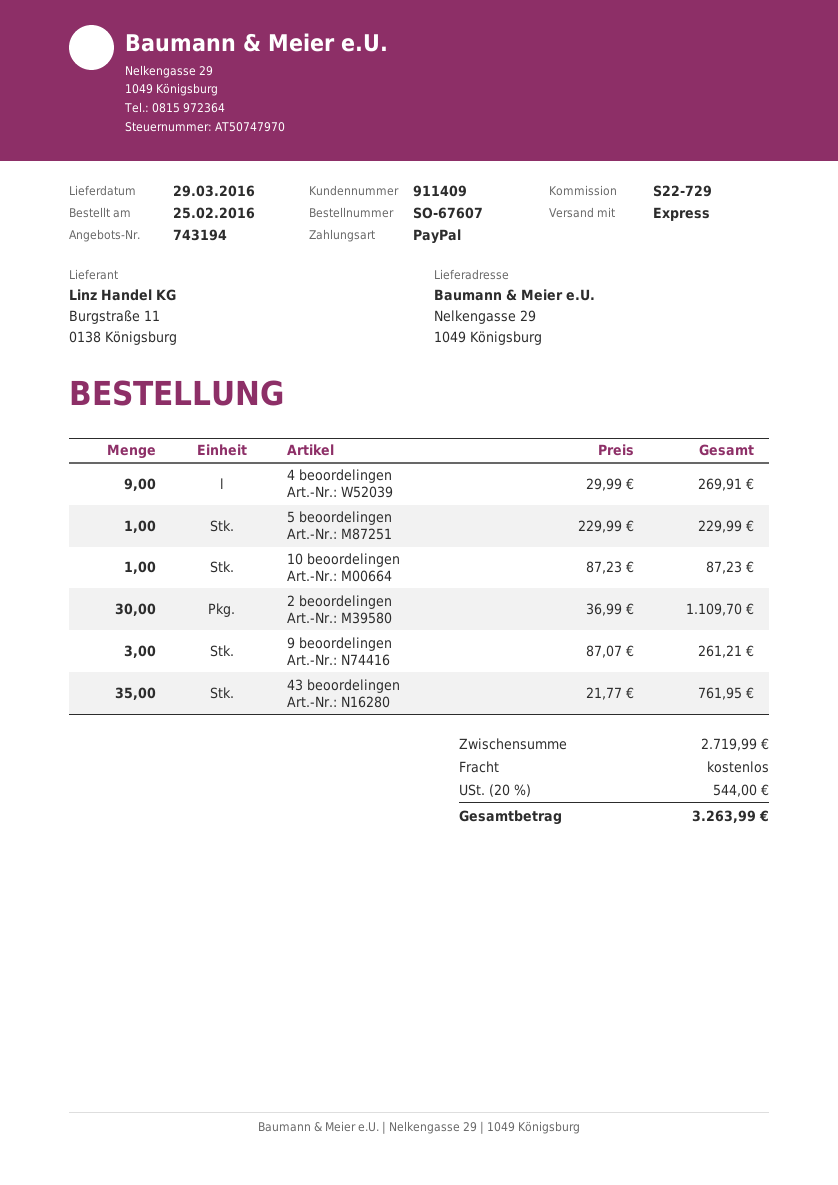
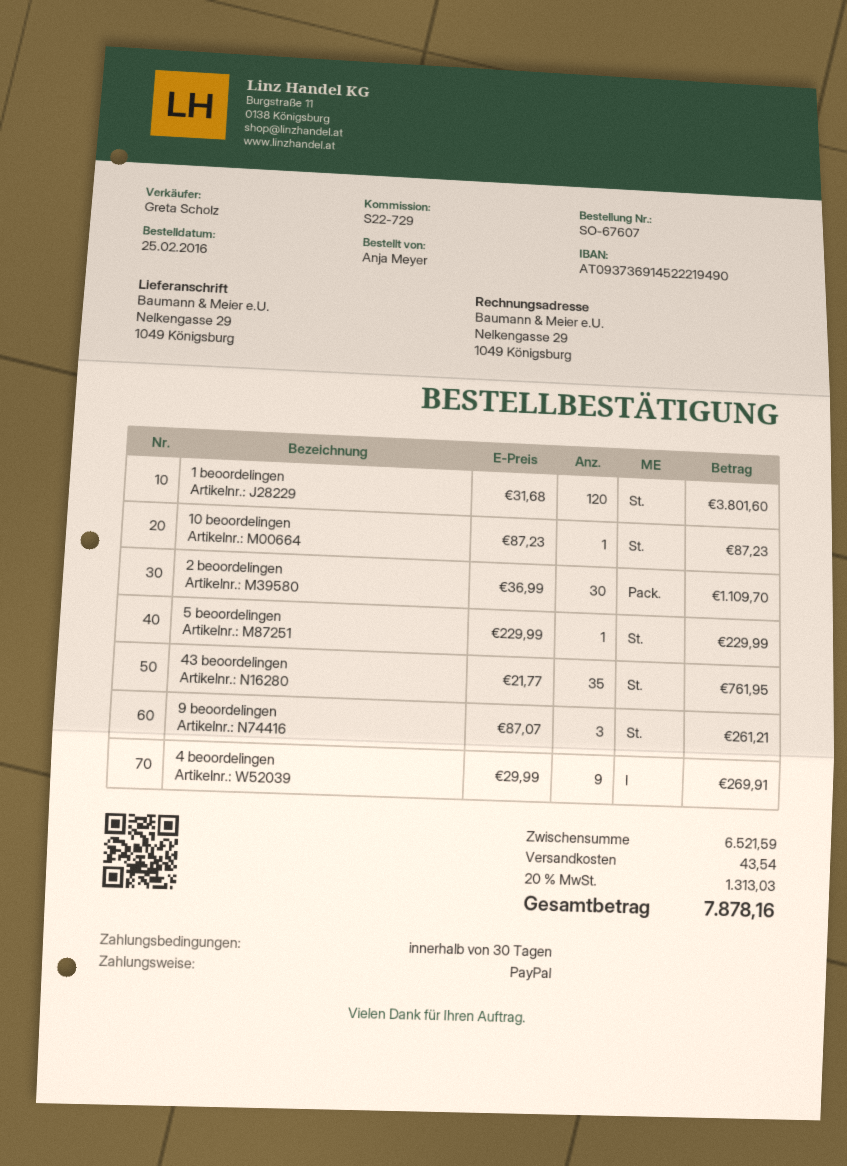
1 beoordelingen: none -> 120 x 31.68 = 3801.60
subtotal: 2719.99 -> 6521.59
shipping: 0.00 -> 43.54
tax: 20% = 544.00 -> 20% = 1313.03
total: 3263.99 -> 7878.16

